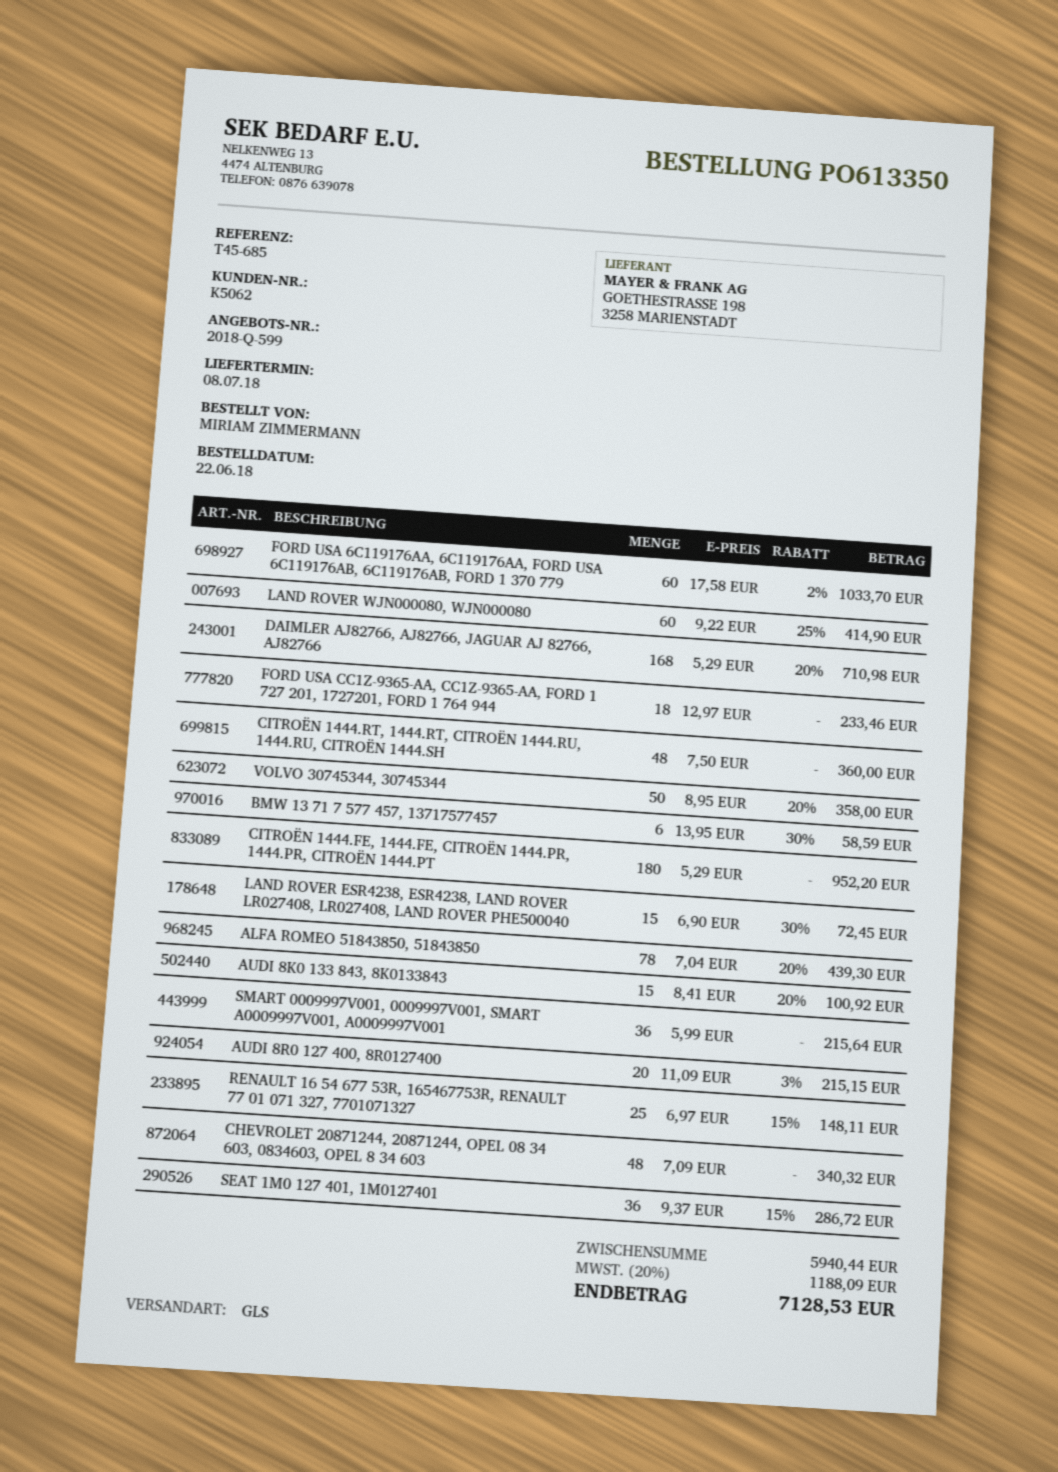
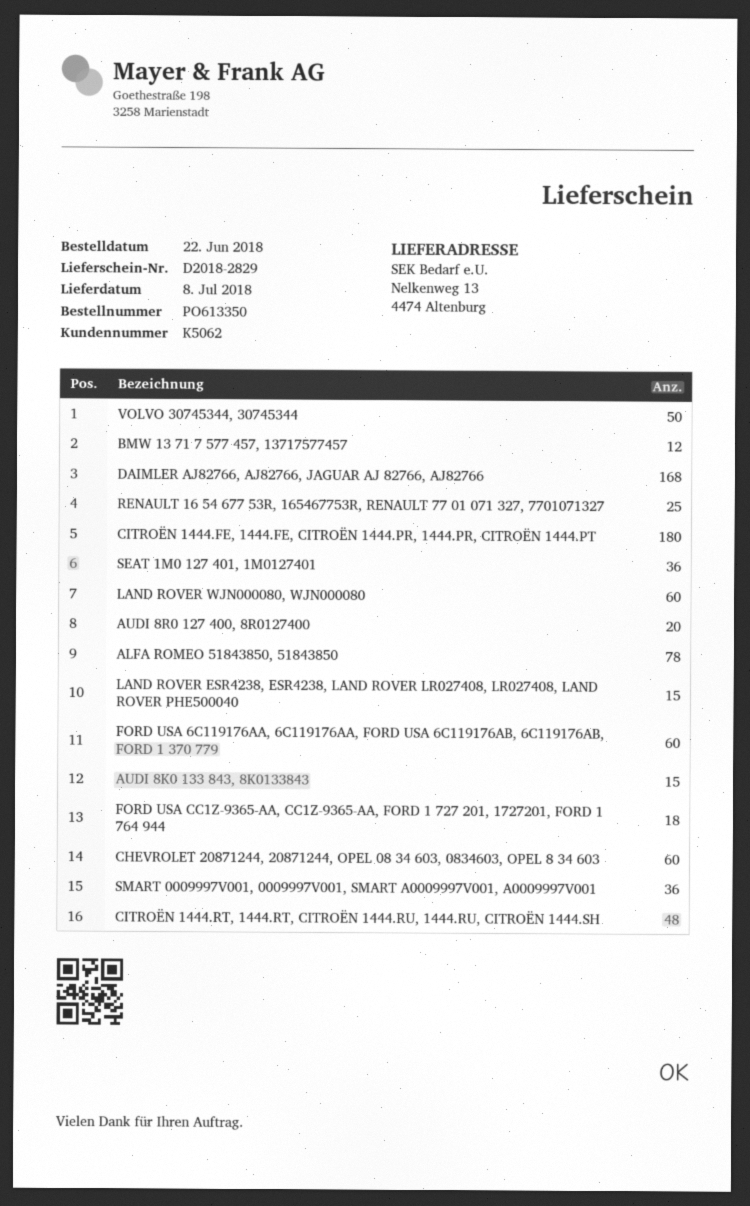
BMW 13 71 7 577 457, 13717577457: 6 -> 12
CHEVROLET 20871244, 20871244, OPEL 08 34 603, 0834603, OPEL 8 34 603: 48 -> 60

